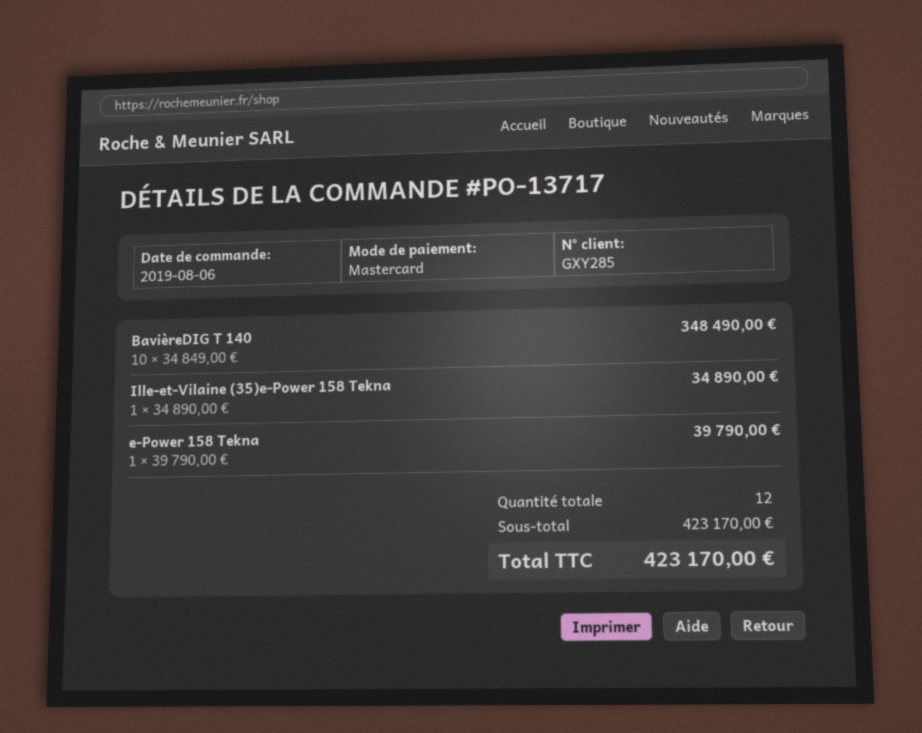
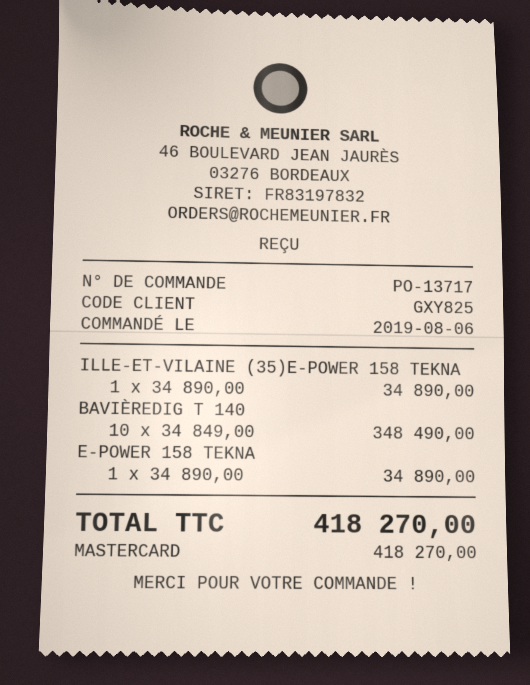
customer number: GXY285 -> GXY825
e-Power 158 Tekna: 1 x 39790.00 = 39790.00 -> 1 x 34890.00 = 34890.00
total: 423170.00 -> 418270.00

